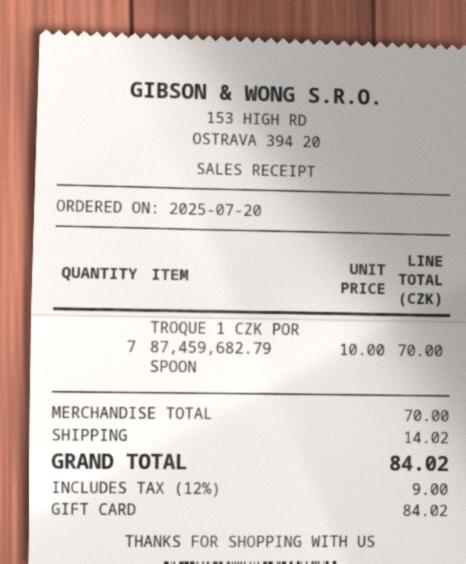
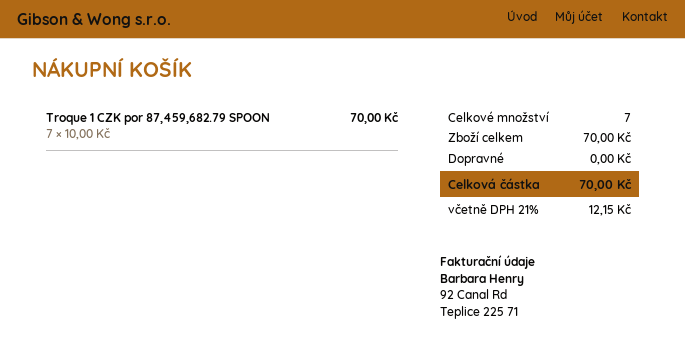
shipping: 14.02 -> 0.00
tax: 12% = 9.00 -> 21% = 12.15
total: 84.02 -> 70.00

